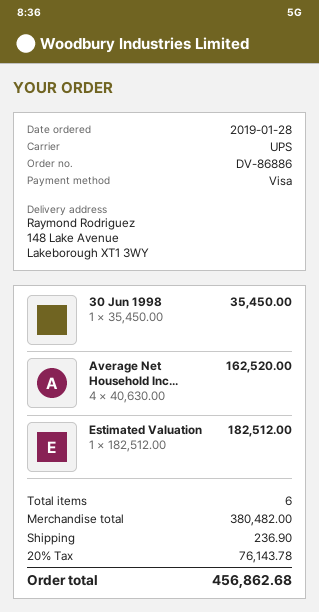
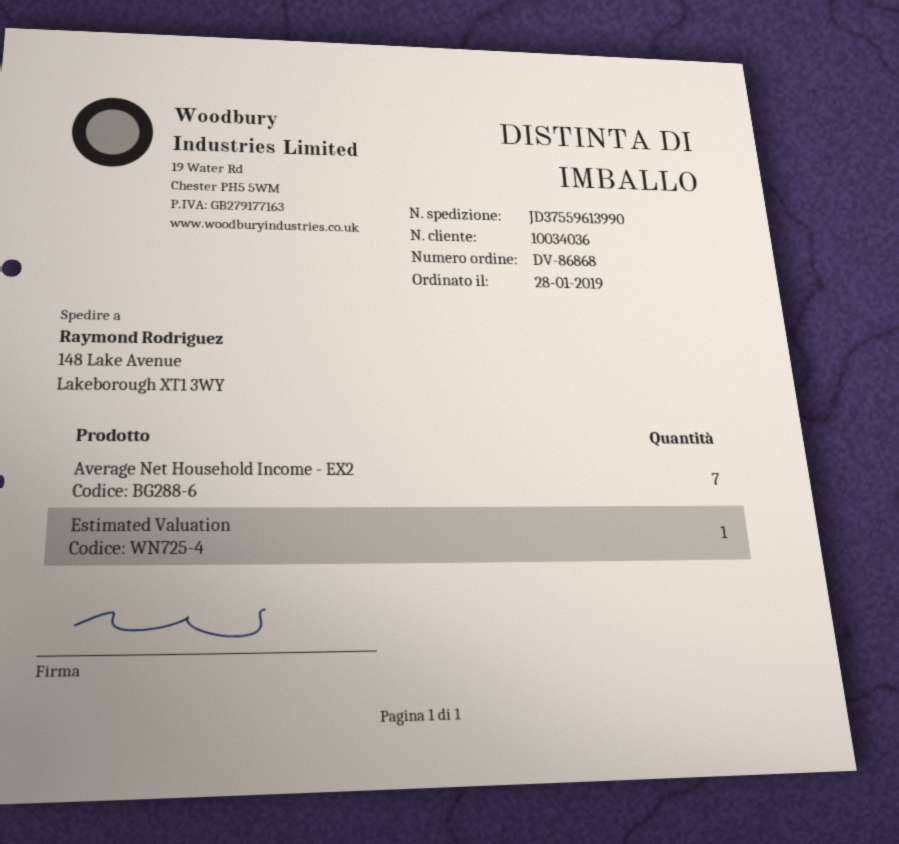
order number: DV-86886 -> DV-86868
30 Jun 1998: 1 -> none
Average Net Household Inc...: 4 -> 7

